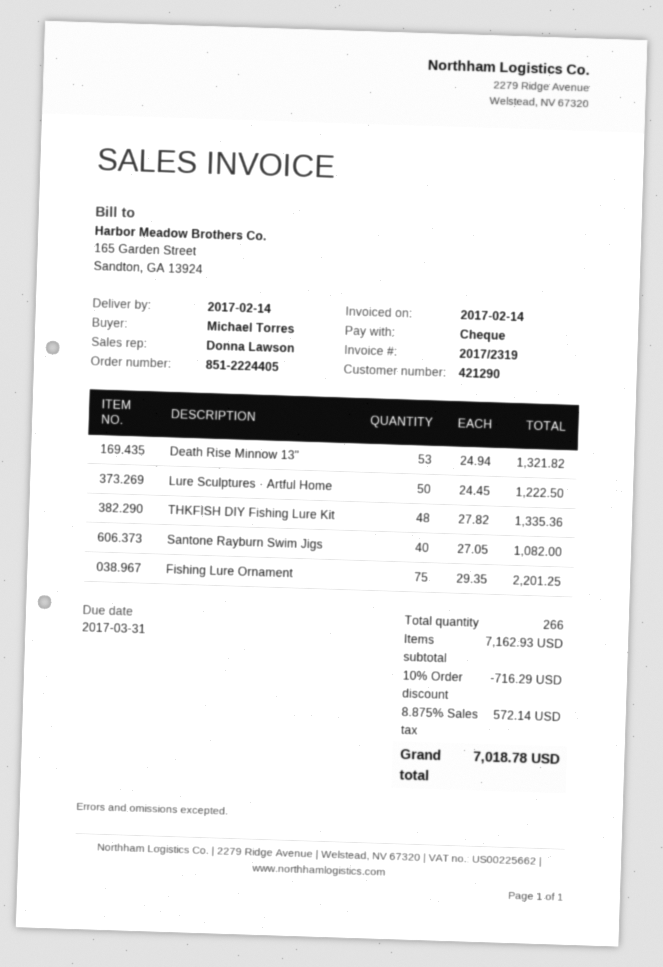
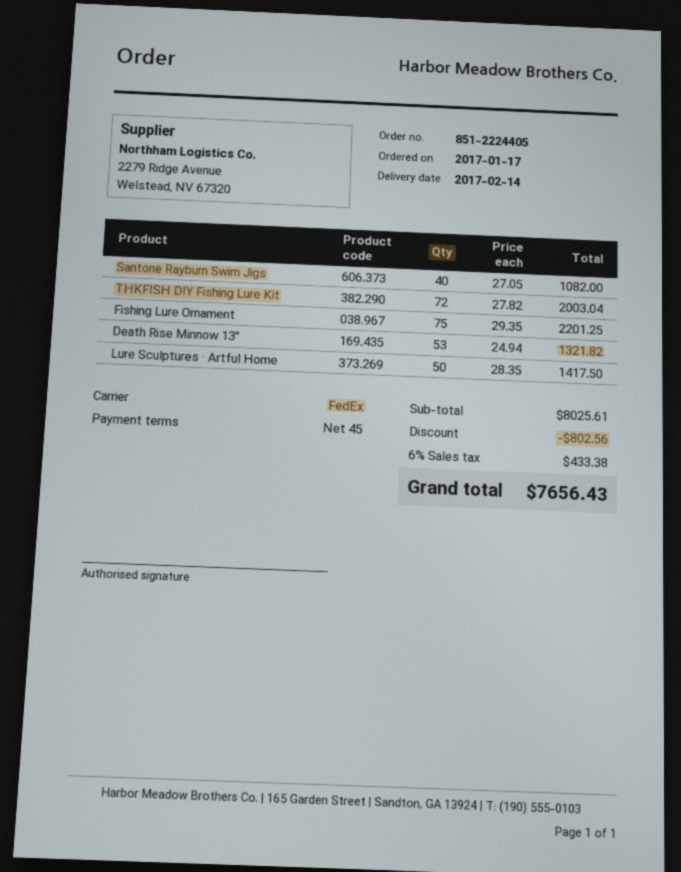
Lure Sculptures · Artful Home: 50 x 24.45 = 1222.50 -> 50 x 28.35 = 1417.50
THKFISH DIY Fishing Lure Kit: 48 x 27.82 = 1335.36 -> 72 x 27.82 = 2003.04
subtotal: 7162.93 -> 8025.61
discount: 716.29 -> 802.56
tax: 8.875% = 572.14 -> 6% = 433.38
total: 7018.78 -> 7656.43

